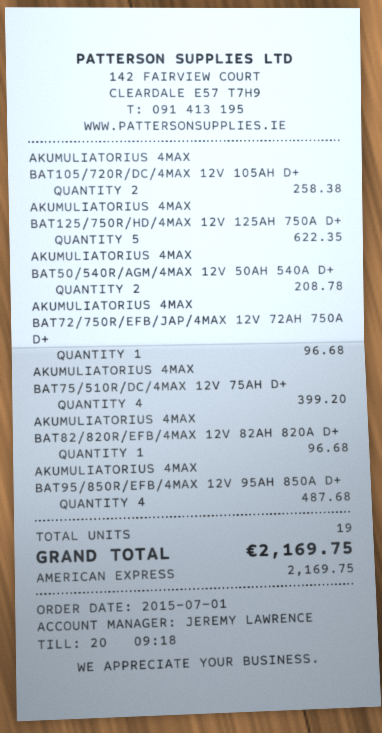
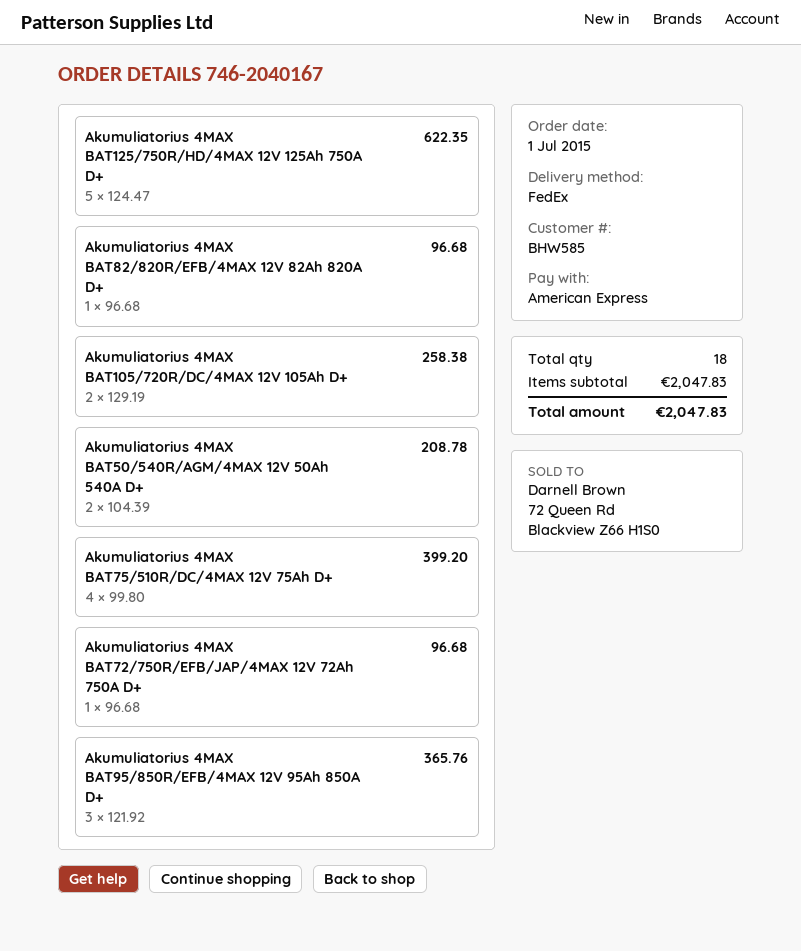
AKUMULIATORIUS 4MAX BAT95/850R/EFB/4MAX 12V 95AH 850A D+: 4 for 487.68 -> 3 for 365.76
total quantity: 19 -> 18
total: 2169.75 -> 2047.83

